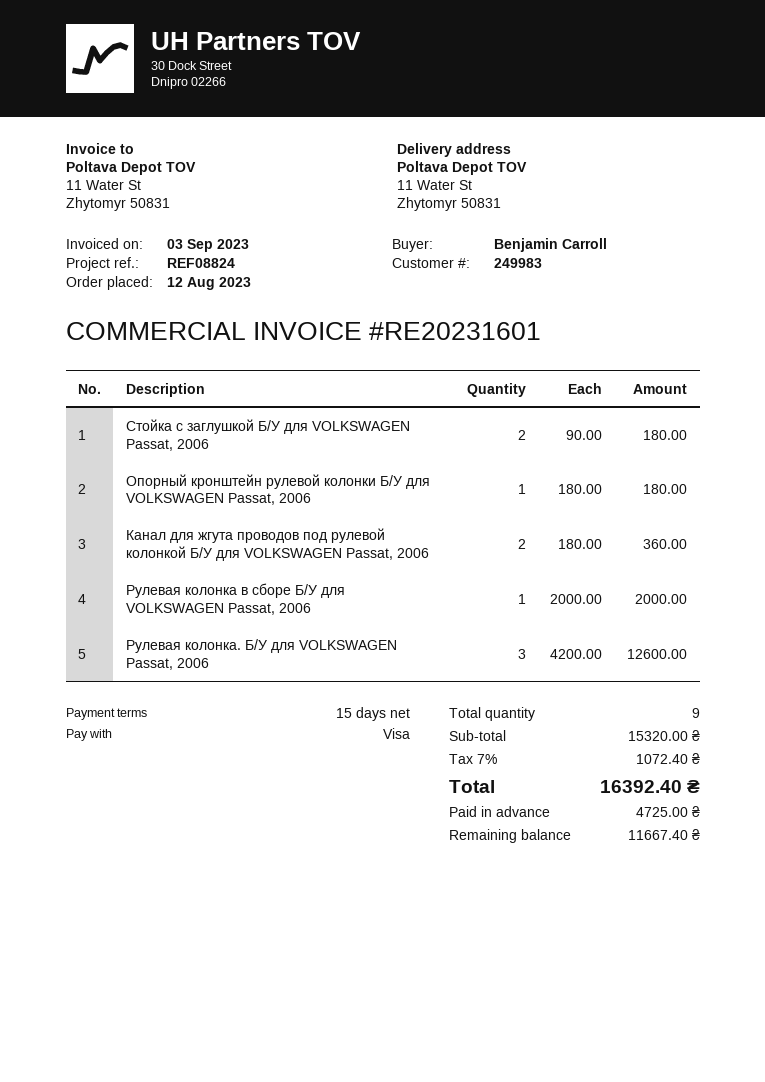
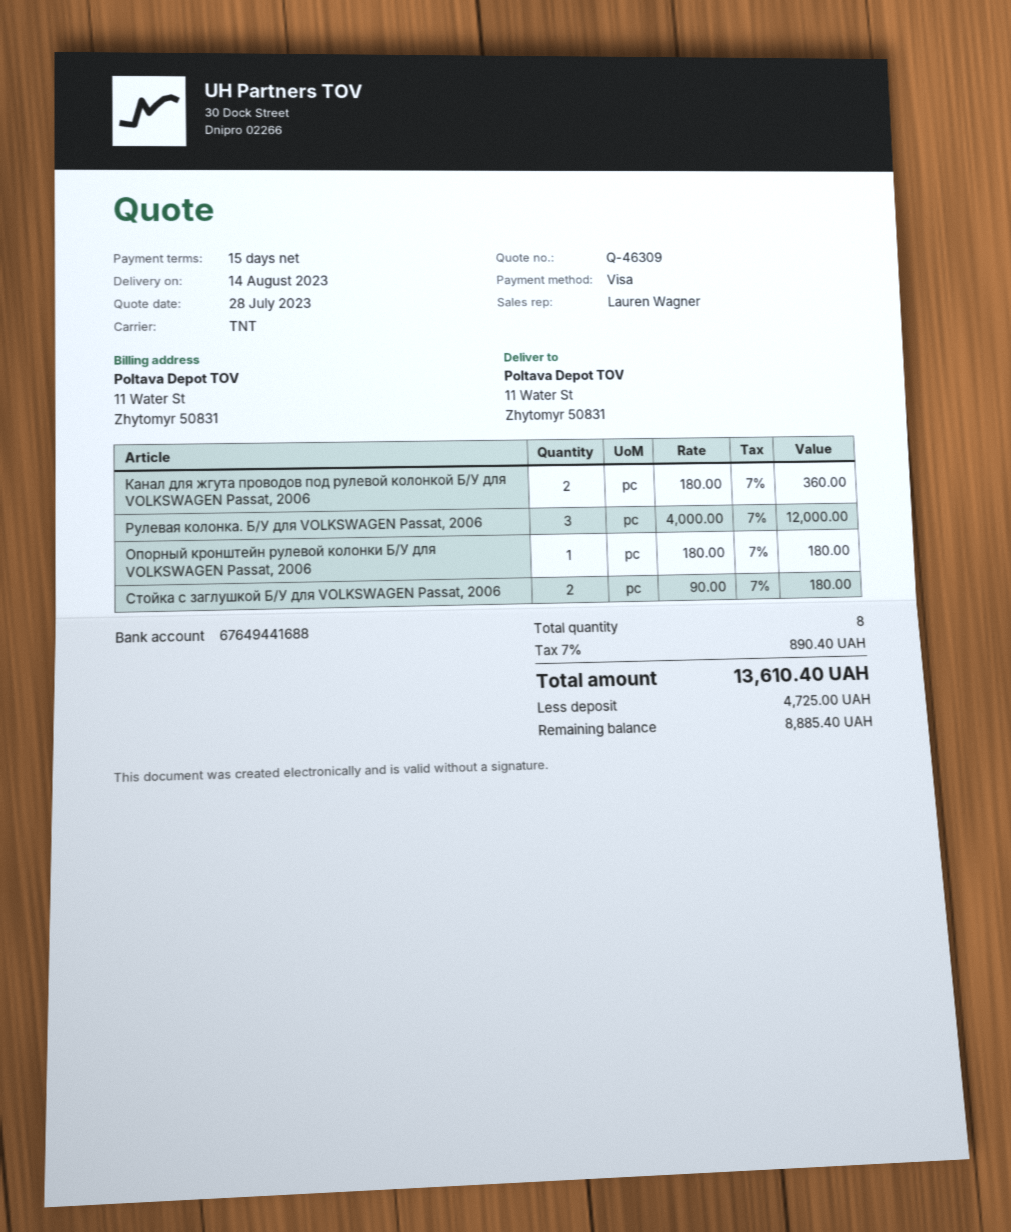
Рулевая колонка в сборе Б/У для VOLKSWAGEN Passat, 2006: 1 x 2000.00 = 2000.00 -> none
Рулевая колонка. Б/У для VOLKSWAGEN Passat, 2006: 3 x 4200.00 = 12600.00 -> 3 x 4000.00 = 12000.00
total quantity: 9 -> 8
tax: 7% = 1072.40 -> 7% = 890.40
total: 16392.40 -> 13610.40
balance: 11667.40 -> 8885.40

